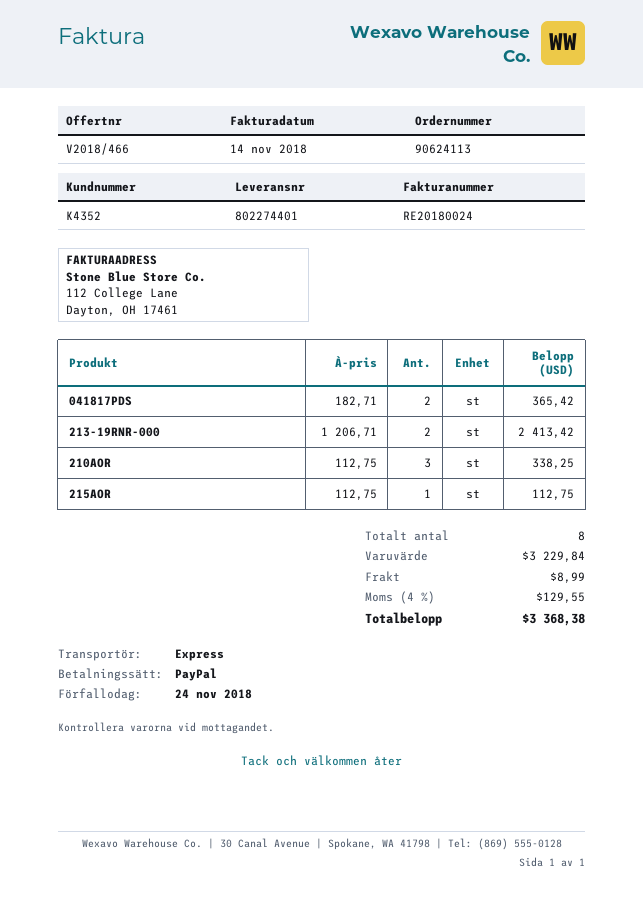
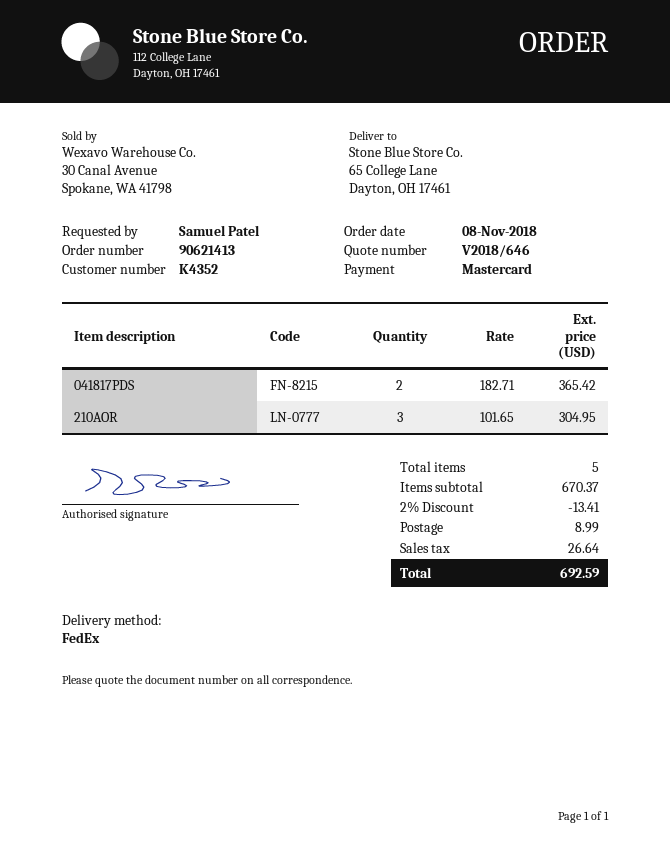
quote number: V2018/466 -> V2018/646
order number: 90624113 -> 90621413
payment method: PayPal -> Mastercard
shipping method: express -> FedEx
213-19RNR-000: 2 x 1206.71 = 2413.42 -> none
210AOR: 3 x 112.75 = 338.25 -> 3 x 101.65 = 304.95
215AOR: 1 x 112.75 = 112.75 -> none
total quantity: 8 -> 5
subtotal: 3229.84 -> 670.37
discount: none -> 2% = 13.41
tax: 129.55 -> 26.64
total: 3368.38 -> 692.59

